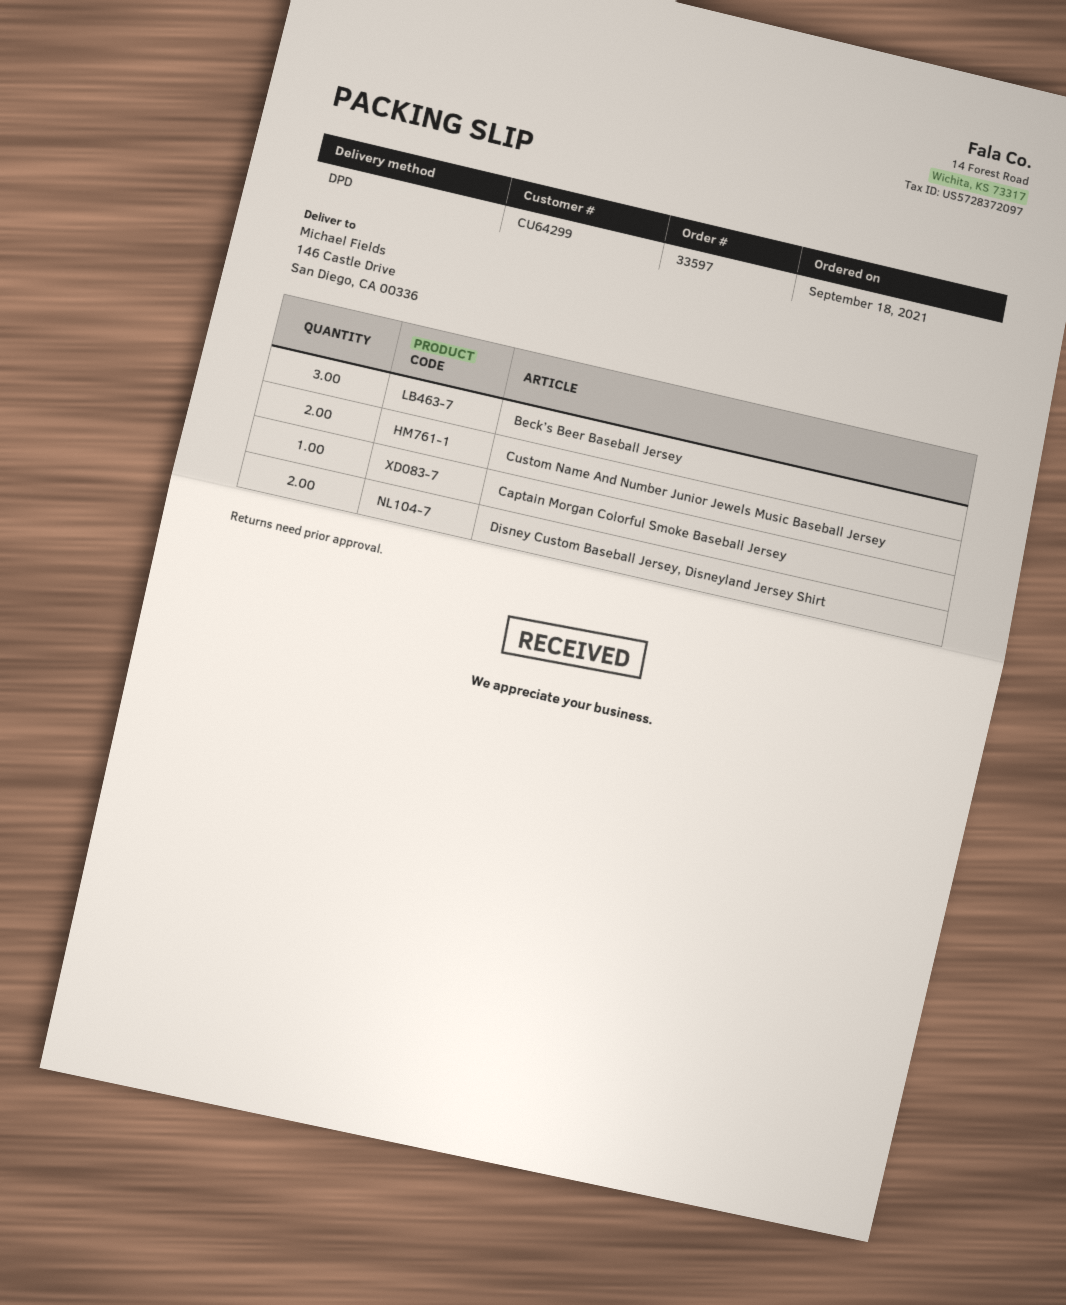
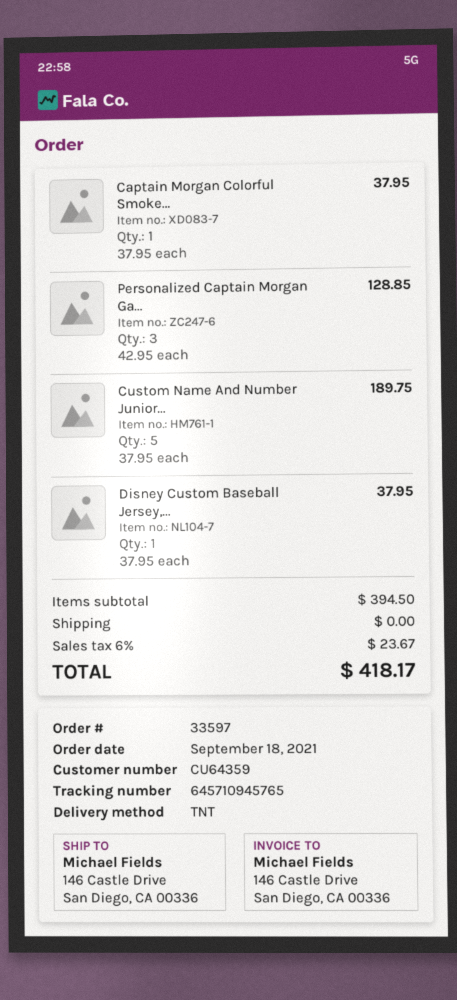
customer number: CU64299 -> CU64359
shipping method: DPD -> TNT
Beck’s Beer Baseball Jersey: 3 -> none
Custom Name And Number Junior Jewels Music Baseball Jersey: 2 -> 5
Disney Custom Baseball Jersey, Disneyland Jersey Shirt: 2 -> 1
Personalized Captain Morgan Ga...: none -> 3

